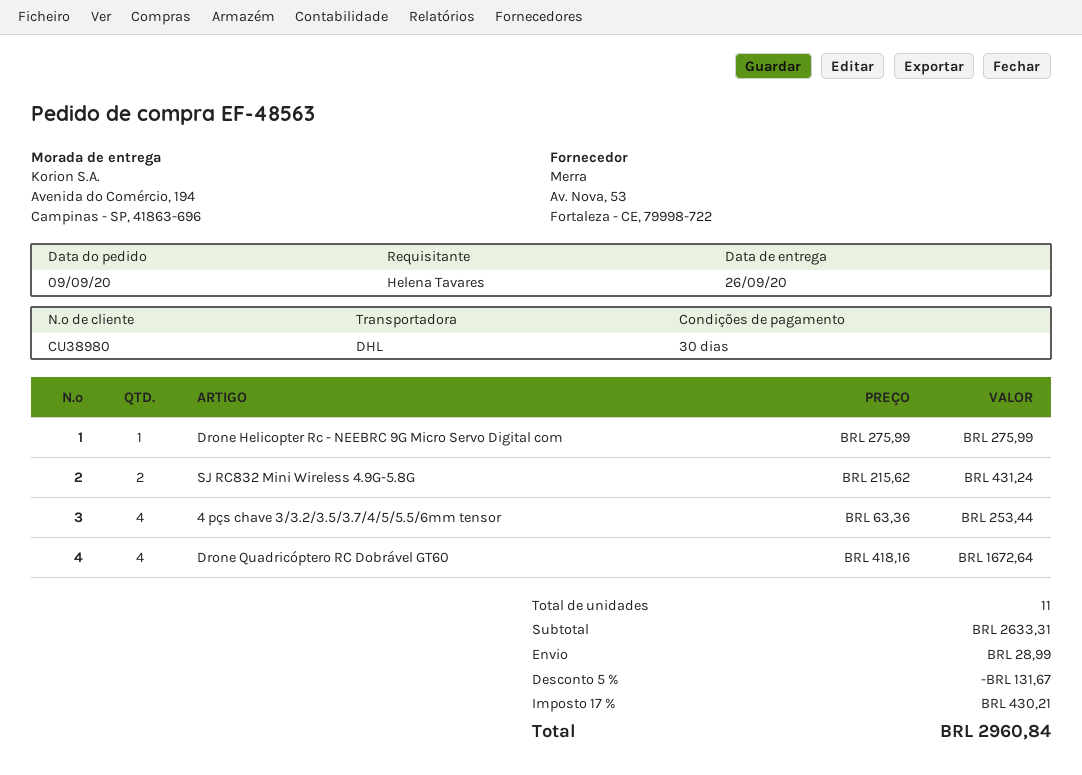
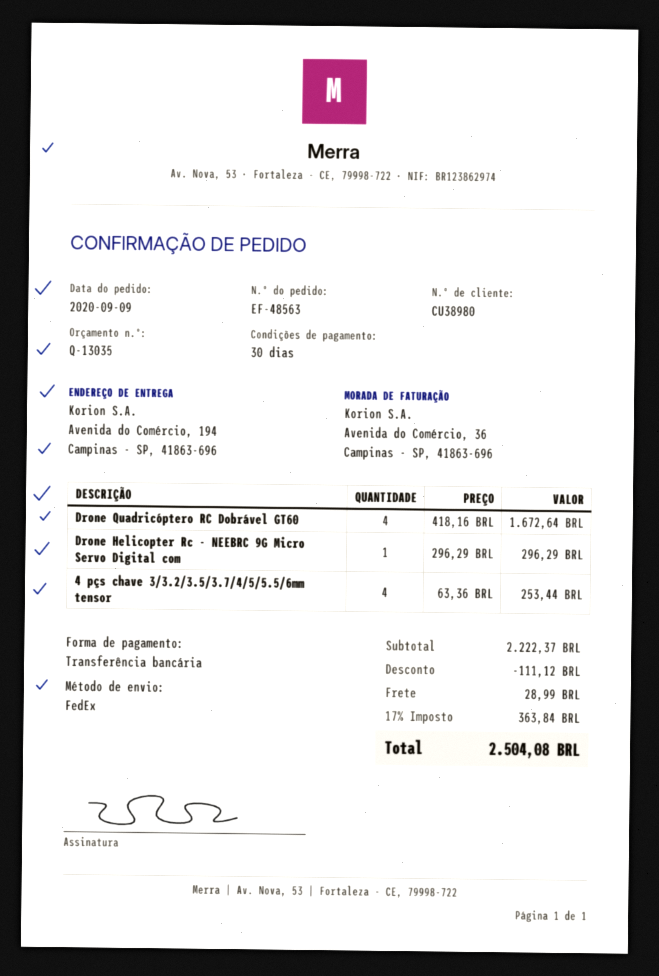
shipping method: DHL -> FedEx
Drone Helicopter Rc - NEEBRC 9G Micro Servo Digital com: 1 x 275.99 = 275.99 -> 1 x 296.29 = 296.29
SJ RC832 Mini Wireless 4.9G-5.8G: 2 x 215.62 = 431.24 -> none
subtotal: 2633.31 -> 2222.37
discount: 131.67 -> 111.12
tax: 17% = 430.21 -> 17% = 363.84
total: 2960.84 -> 2504.08

